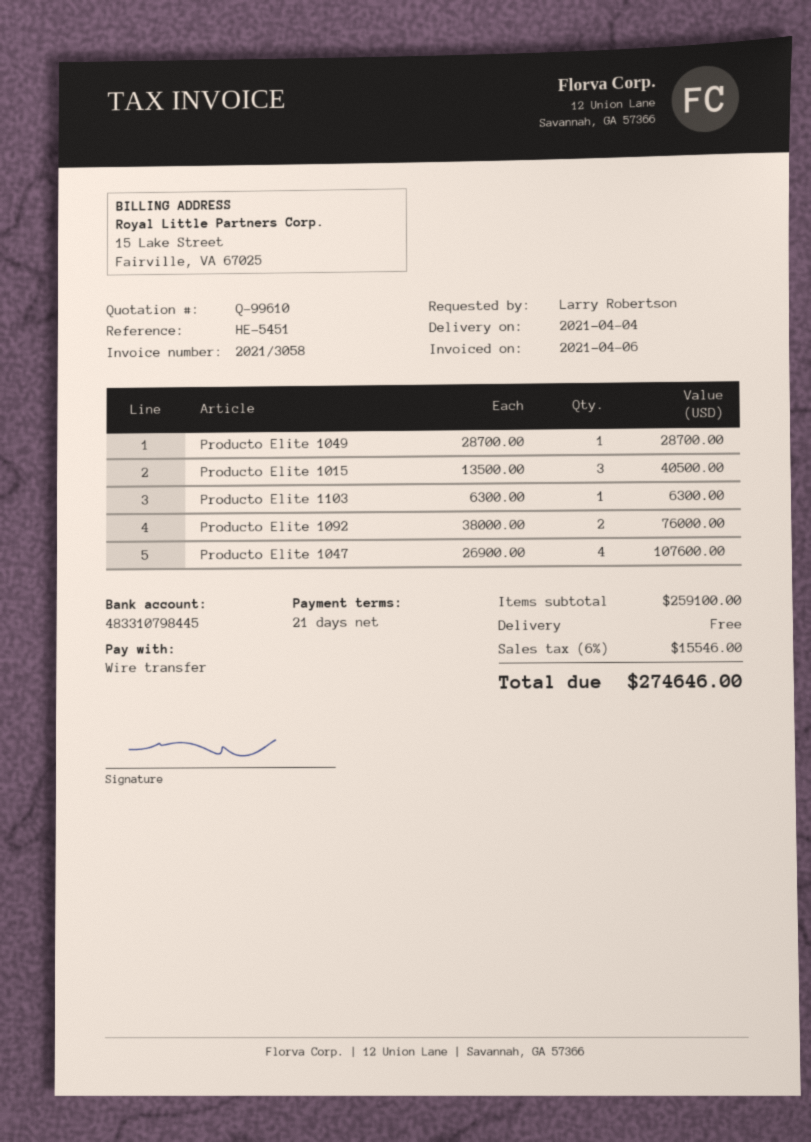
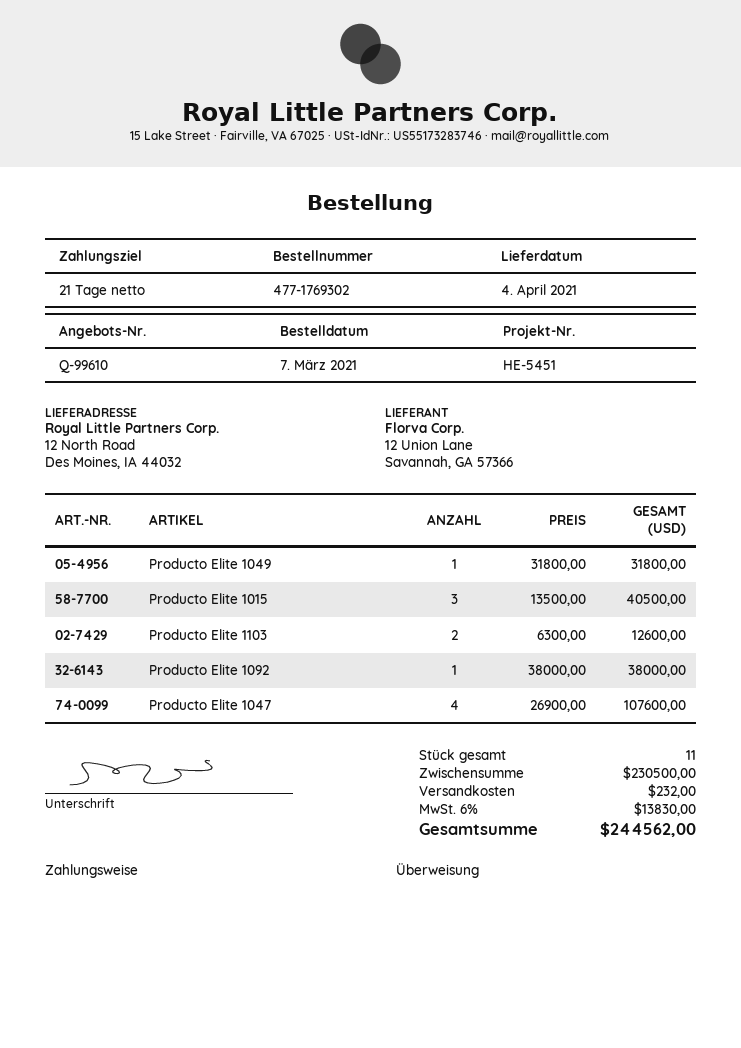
Producto Elite 1049: 1 x 28700.00 = 28700.00 -> 1 x 31800.00 = 31800.00
Producto Elite 1103: 1 x 6300.00 = 6300.00 -> 2 x 6300.00 = 12600.00
Producto Elite 1092: 2 x 38000.00 = 76000.00 -> 1 x 38000.00 = 38000.00
subtotal: 259100.00 -> 230500.00
shipping: 0.00 -> 232.00
tax: 6% = 15546.00 -> 6% = 13830.00
total: 274646.00 -> 244562.00

